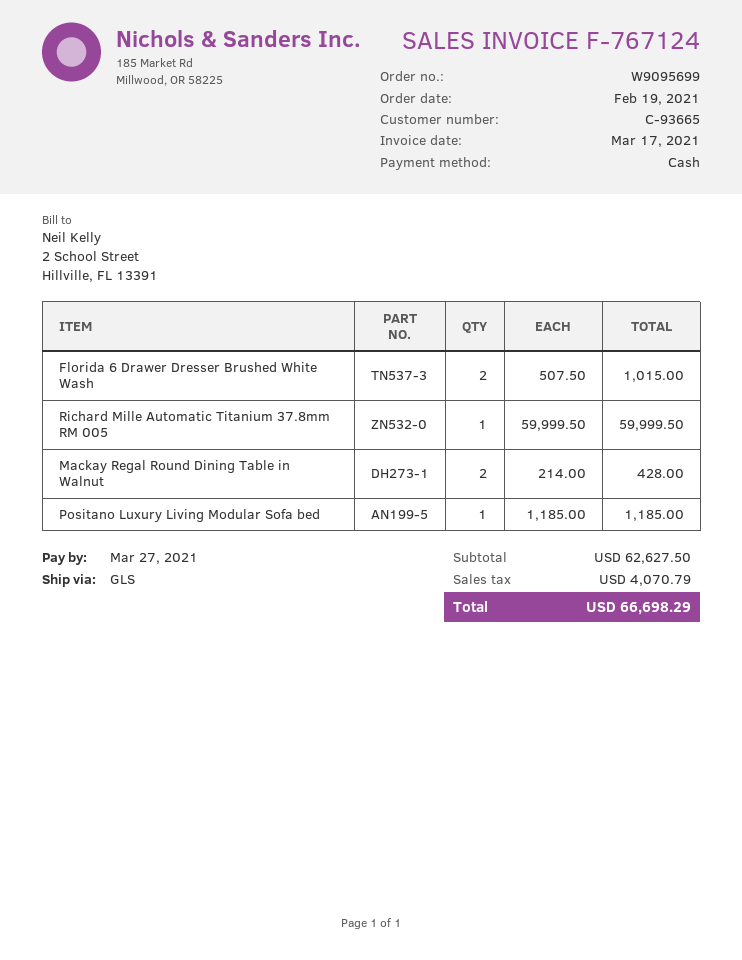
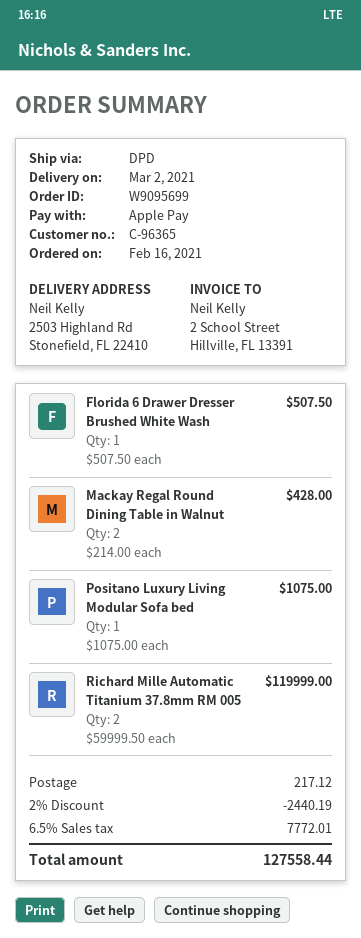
order date: 2021-02-19 -> 2021-02-16
customer number: C-93665 -> C-96365
payment method: cash -> Apple Pay
shipping method: GLS -> DPD
Florida 6 Drawer Dresser Brushed White Wash: 2 x 507.50 = 1015.00 -> 1 x 507.50 = 507.50
Richard Mille Automatic Titanium 37.8mm RM 005: 1 x 59999.50 = 59999.50 -> 2 x 59999.50 = 119999.00
Positano Luxury Living Modular Sofa bed: 1 x 1185.00 = 1185.00 -> 1 x 1075.00 = 1075.00
discount: none -> 2% = 2440.19
shipping: none -> 217.12
tax: 4070.79 -> 7772.01
total: 66698.29 -> 127558.44

